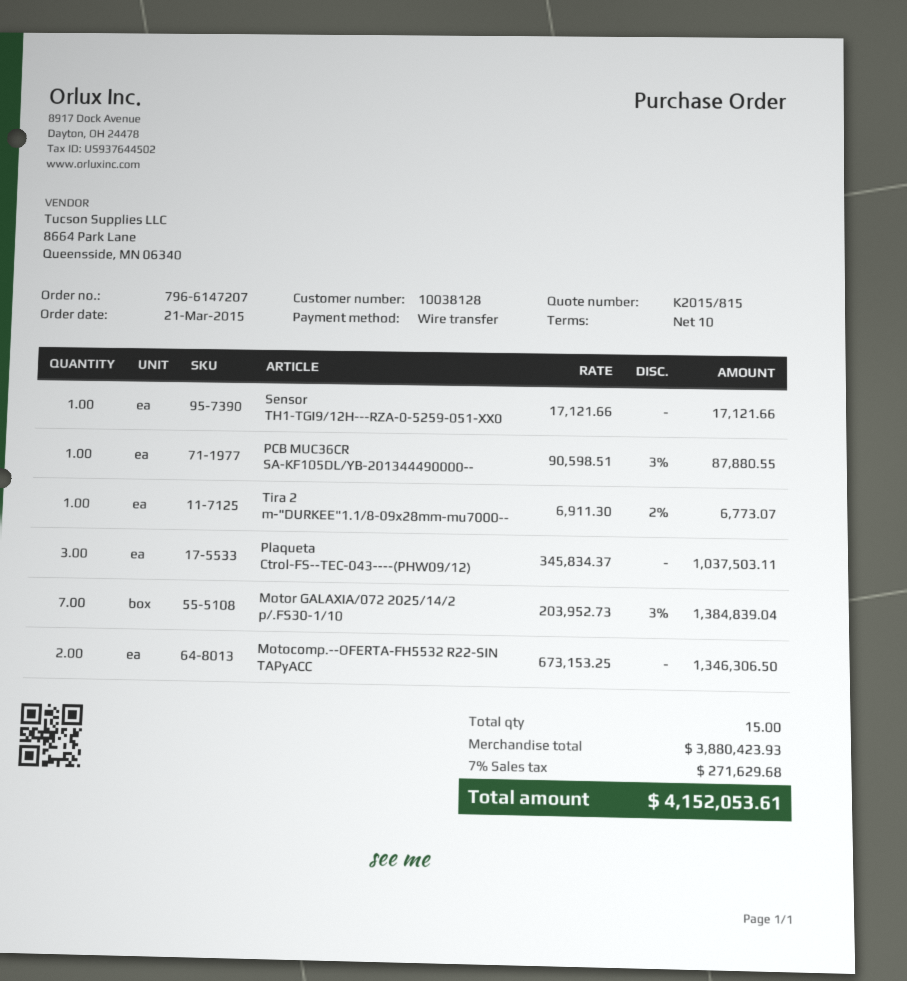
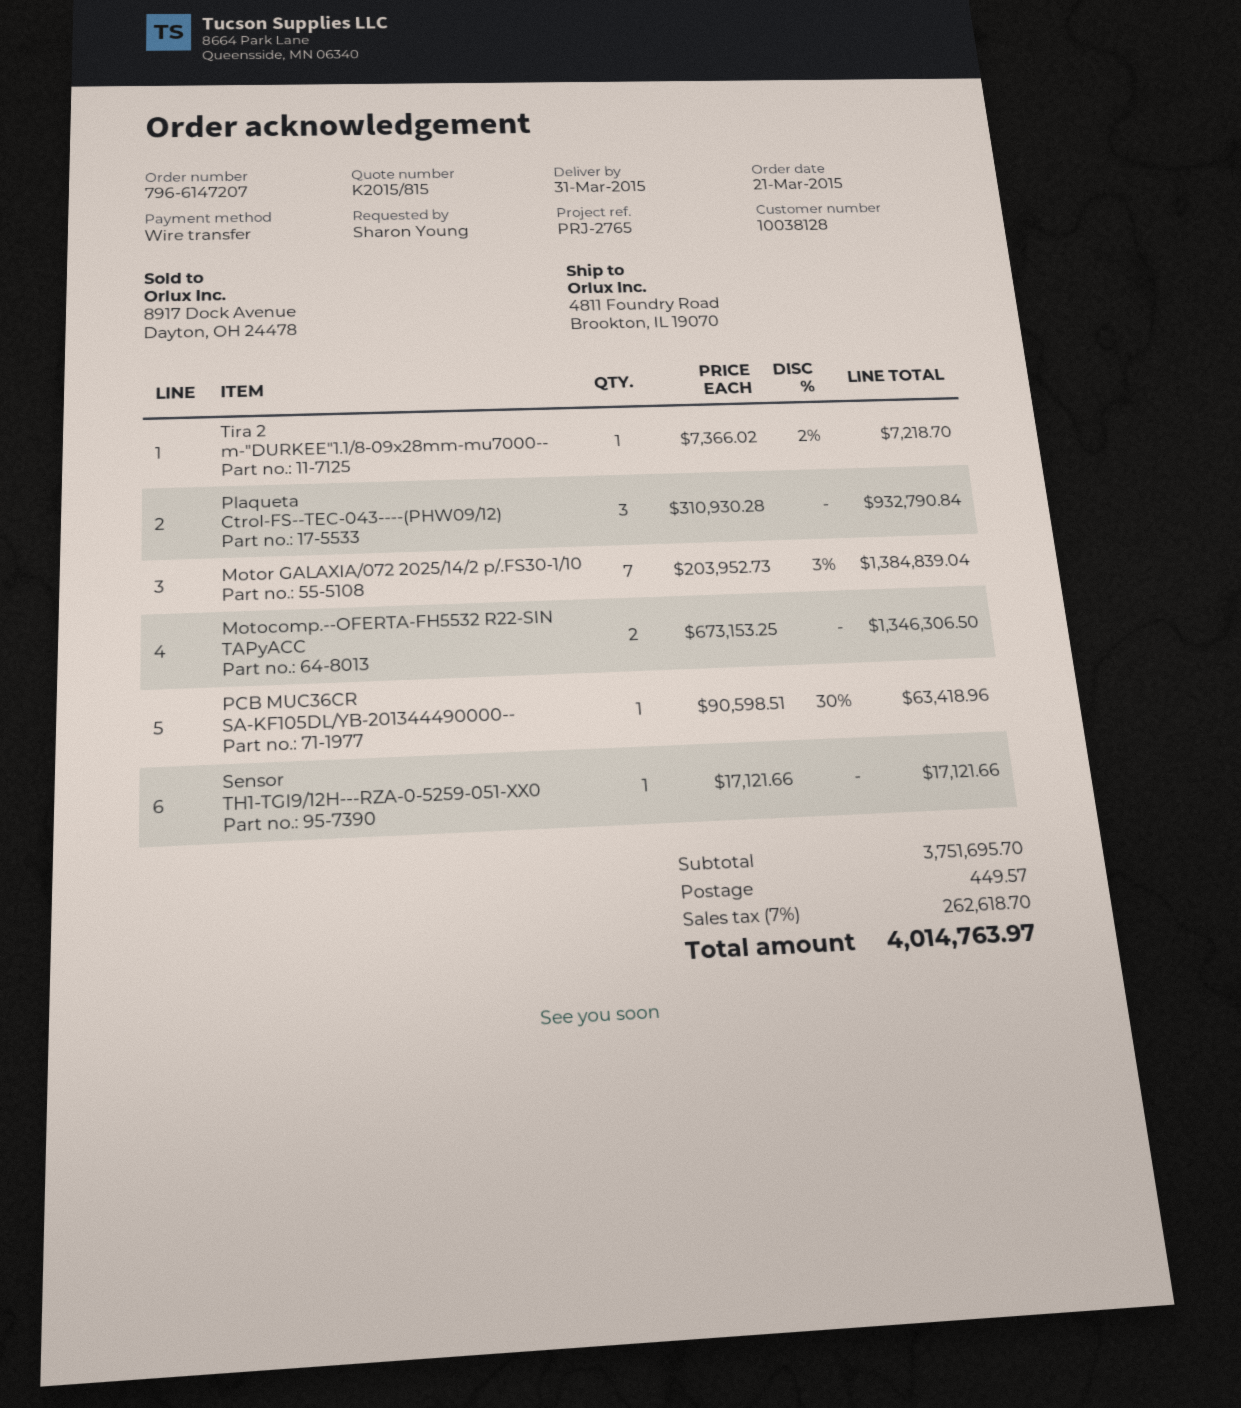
PCB MUC36CR SA-KF105DL/YB-201344490000--: 1 x 90598.51 - 3% = 87880.55 -> 1 x 90598.51 - 30% = 63418.96
Tira 2 m-"DURKEE"1.1/8-09x28mm-mu7000--: 1 x 6911.30 - 2% = 6773.07 -> 1 x 7366.02 - 2% = 7218.70
Plaqueta Ctrol-FS--TEC-043----(PHW09/12): 3 x 345834.37 = 1037503.11 -> 3 x 310930.28 = 932790.84
subtotal: 3880423.93 -> 3751695.70
shipping: none -> 449.57
tax: 7% = 271629.68 -> 7% = 262618.70
total: 4152053.61 -> 4014763.97

